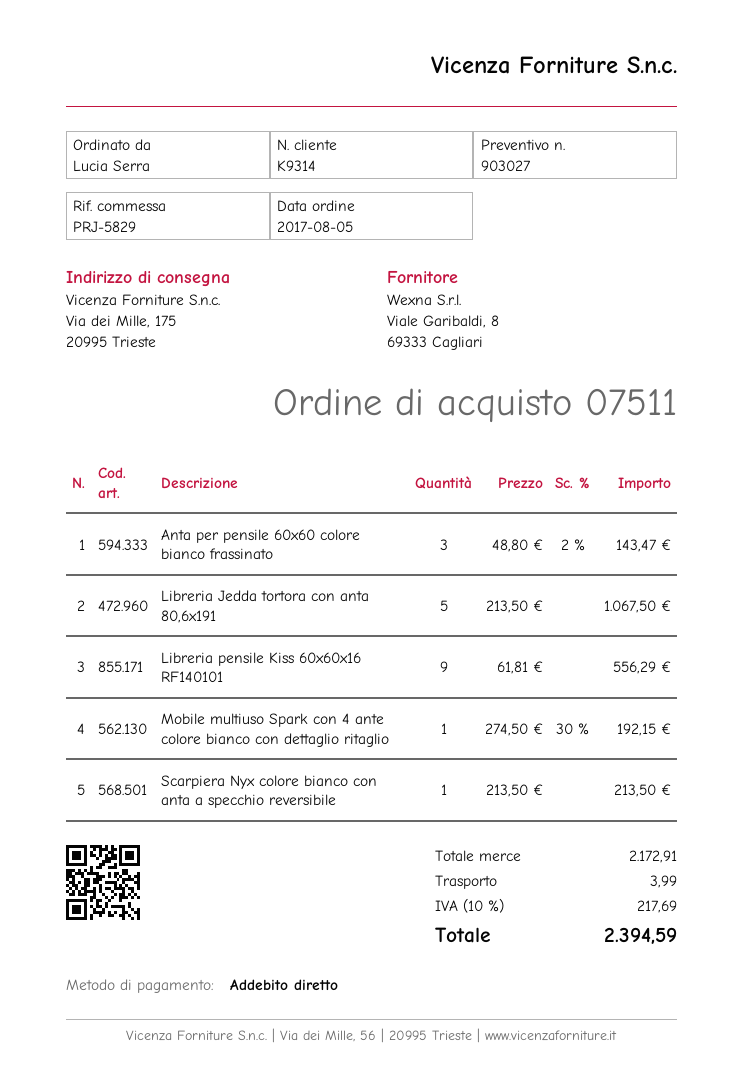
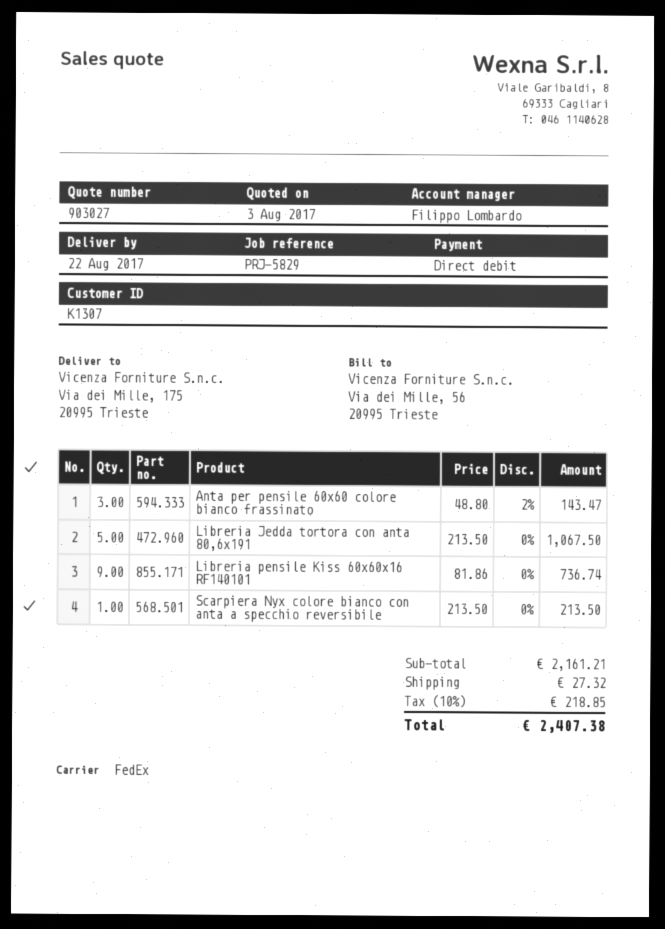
customer number: K9314 -> K1307
Libreria pensile Kiss 60x60x16 RF140101: 9 x 61.81 = 556.29 -> 9 x 81.86 = 736.74
Mobile multiuso Spark con 4 ante colore bianco con dettaglio ritaglio: 1 x 274.50 - 30% = 192.15 -> none
subtotal: 2172.91 -> 2161.21
shipping: 3.99 -> 27.32
tax: 10% = 217.69 -> 10% = 218.85
total: 2394.59 -> 2407.38

